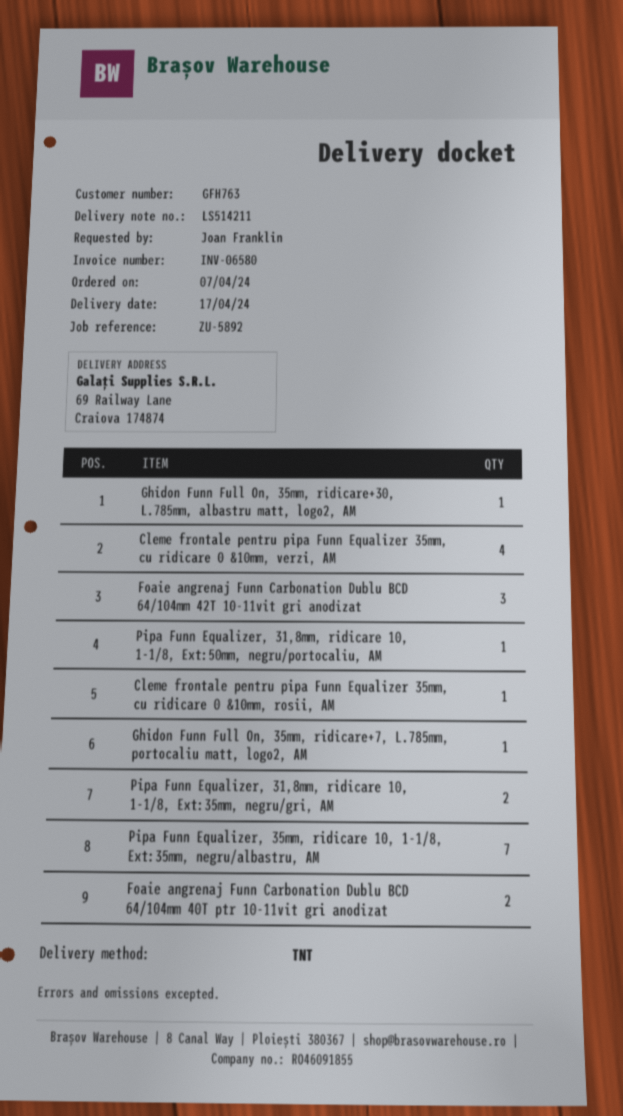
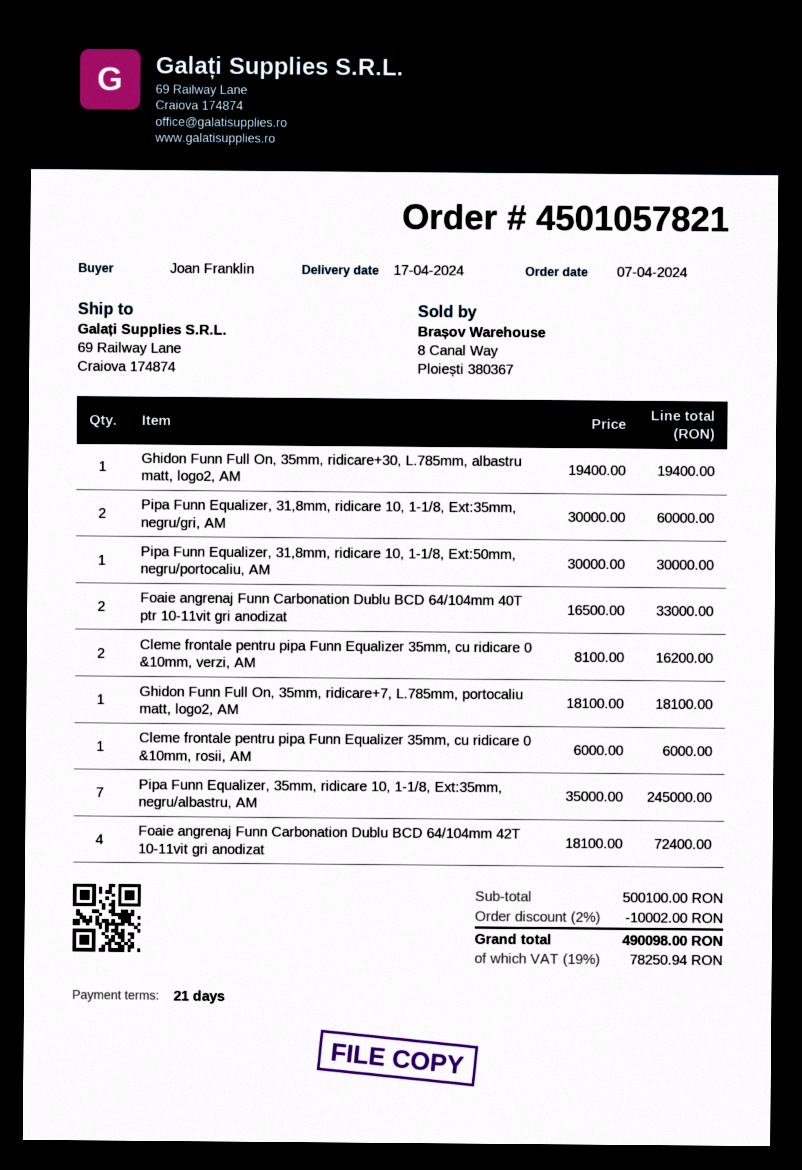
Cleme frontale pentru pipa Funn Equalizer 35mm, cu ridicare 0 &10mm, verzi, AM: 4 -> 2
Foaie angrenaj Funn Carbonation Dublu BCD 64/104mm 42T 10-11vit gri anodizat: 3 -> 4

